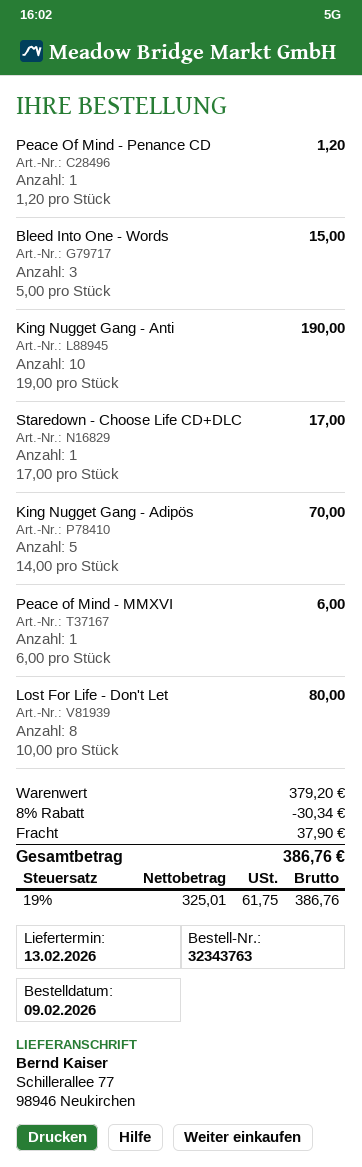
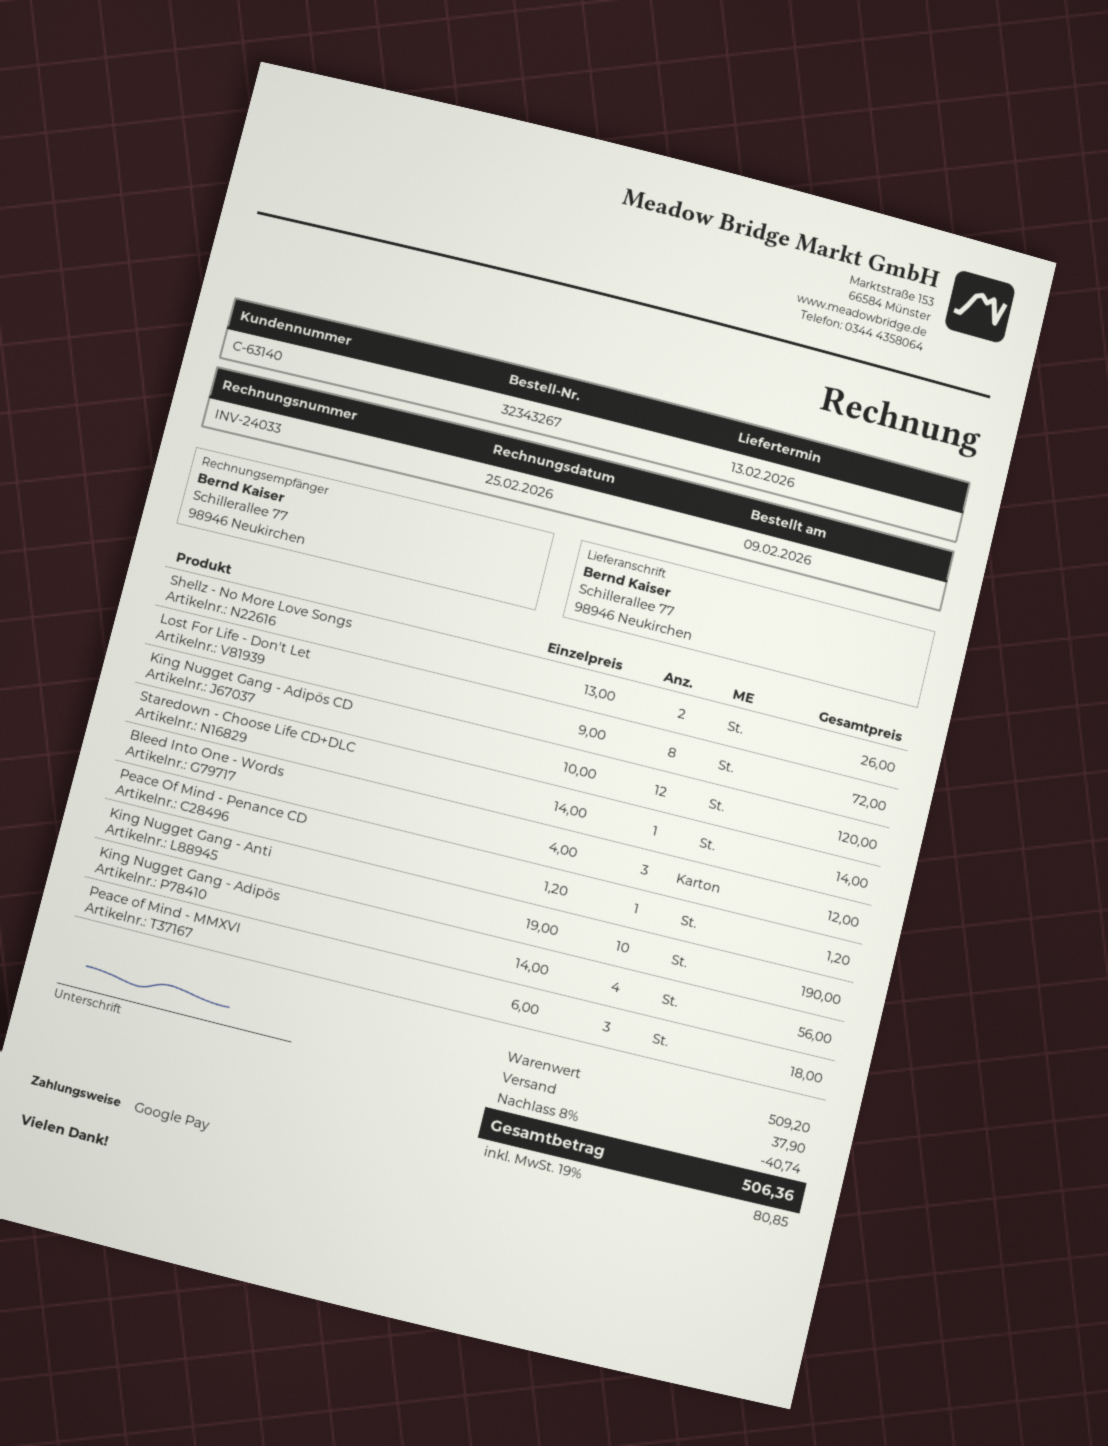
order number: 32343763 -> 32343267
Bleed Into One - Words: 3 x 5.00 = 15.00 -> 3 x 4.00 = 12.00
Staredown - Choose Life CD+DLC: 1 x 17.00 = 17.00 -> 1 x 14.00 = 14.00
King Nugget Gang - Adipös: 5 x 14.00 = 70.00 -> 4 x 14.00 = 56.00
Peace of Mind - MMXVI: 1 x 6.00 = 6.00 -> 3 x 6.00 = 18.00
Lost For Life - Don't Let: 8 x 10.00 = 80.00 -> 8 x 9.00 = 72.00
Shellz - No More Love Songs: none -> 2 x 13.00 = 26.00
King Nugget Gang - Adipös CD: none -> 12 x 10.00 = 120.00
subtotal: 379.20 -> 509.20
discount: 8% = 30.34 -> 8% = 40.74
tax: 19% = 61.75 -> 19% = 80.85
total: 386.76 -> 506.36

